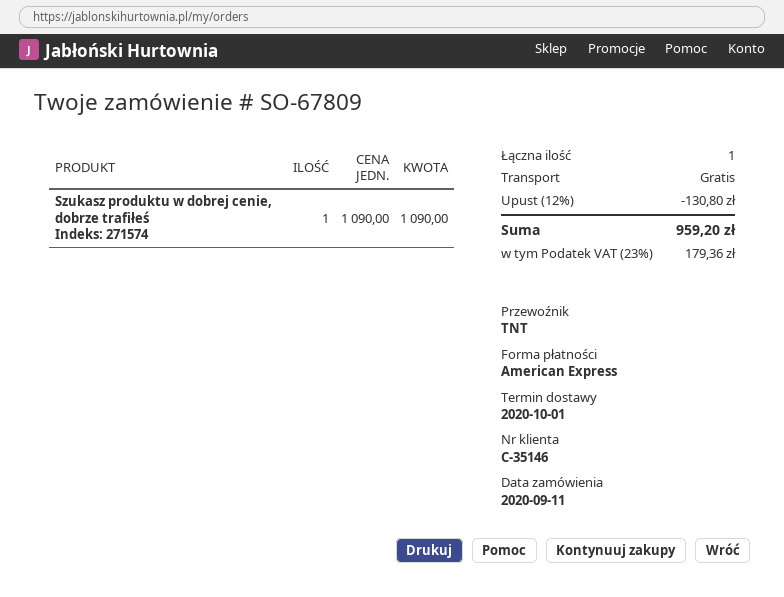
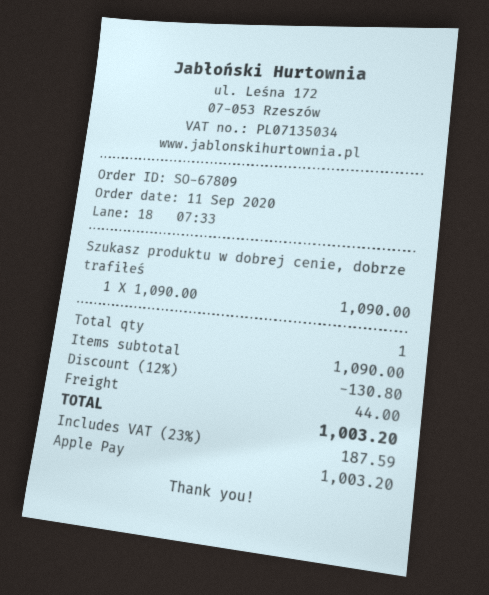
payment method: American Express -> Apple Pay
shipping: 0.00 -> 44.00
tax: 23% = 179.36 -> 23% = 187.59
total: 959.20 -> 1003.20

